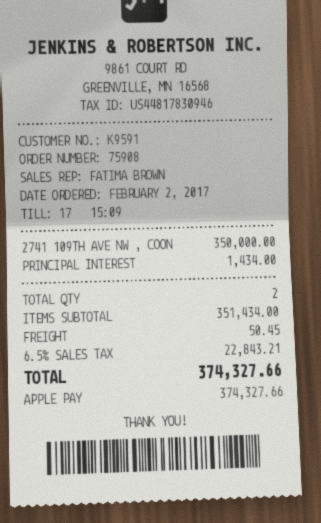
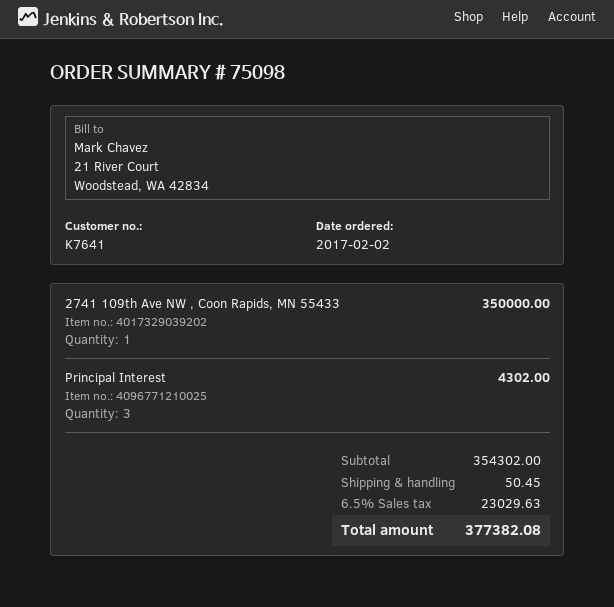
order number: 75908 -> 75098
customer number: K9591 -> K7641
PRINCIPAL INTEREST: 1 for 1434.00 -> 3 for 4302.00
subtotal: 351434.00 -> 354302.00
tax: 6.5% = 22843.21 -> 6.5% = 23029.63
total: 374327.66 -> 377382.08

